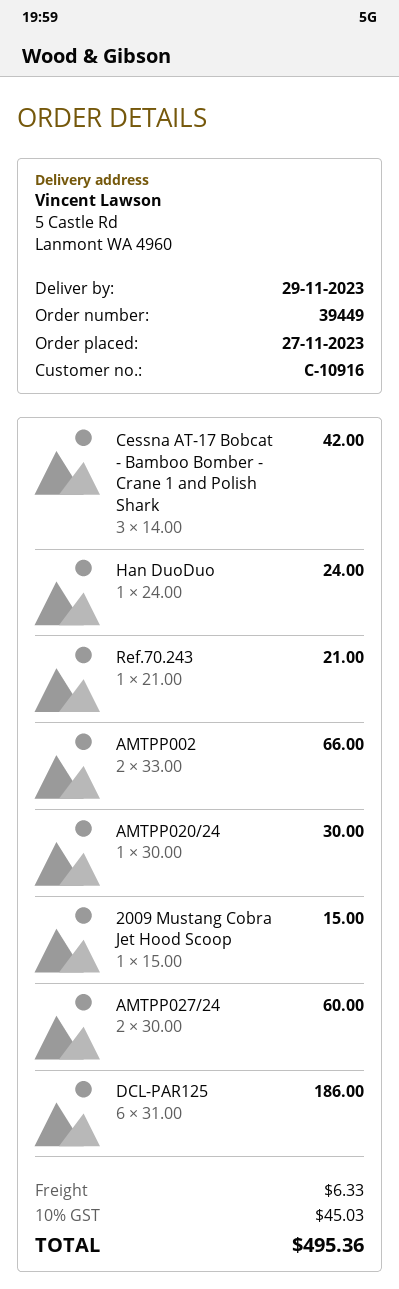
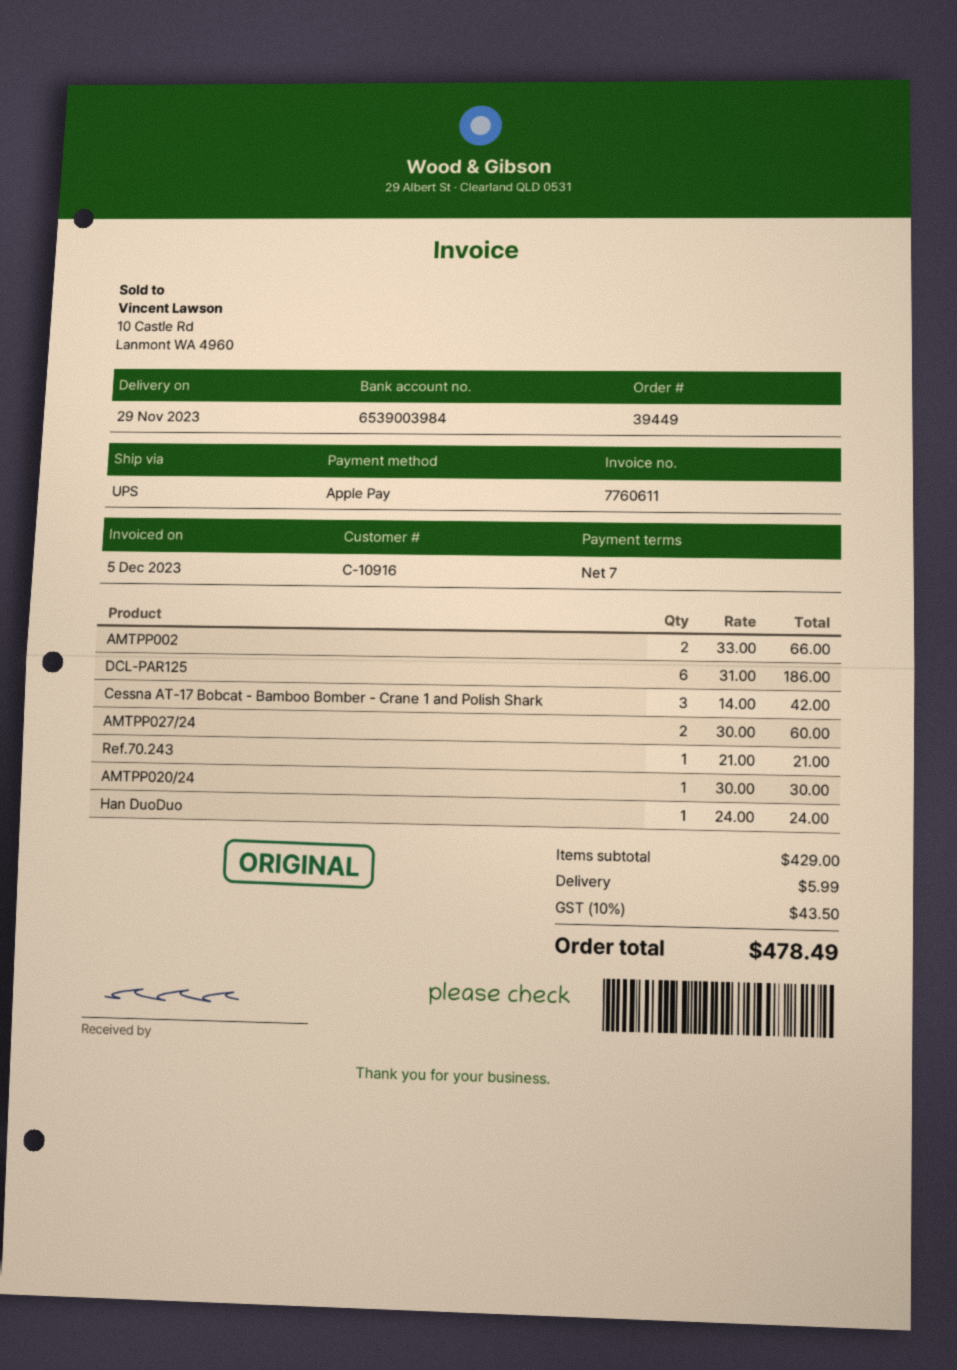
2009 Mustang Cobra Jet Hood Scoop: 1 x 15.00 = 15.00 -> none
shipping: 6.33 -> 5.99
tax: 10% = 45.03 -> 10% = 43.50
total: 495.36 -> 478.49

